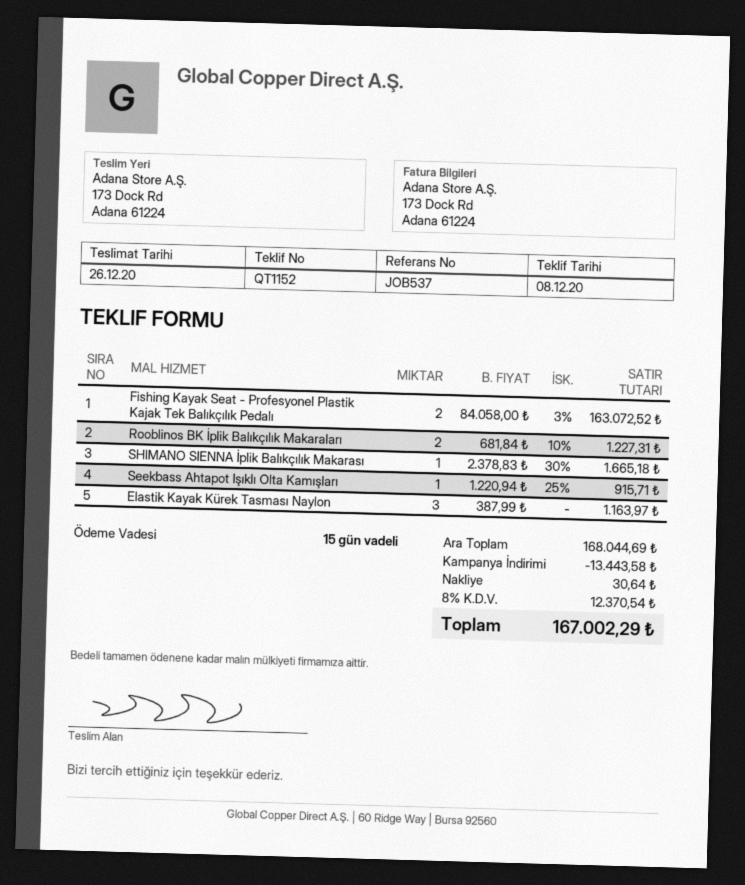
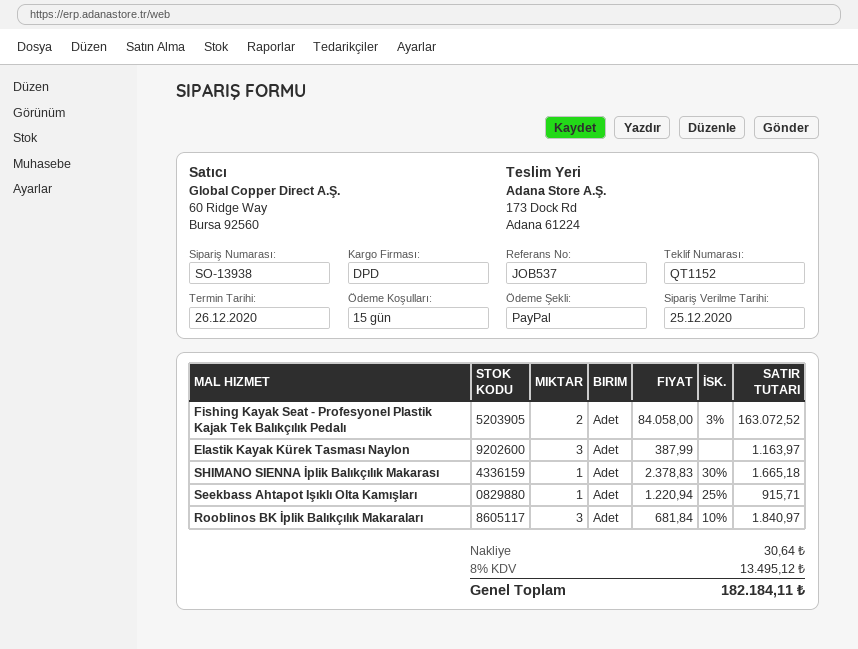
Rooblinos BK İplik Balıkçılık Makaraları: 2 x 681.84 - 10% = 1227.31 -> 3 x 681.84 - 10% = 1840.97
discount: 13443.58 -> none
tax: 8% = 12370.54 -> 8% = 13495.12
total: 167002.29 -> 182184.11

